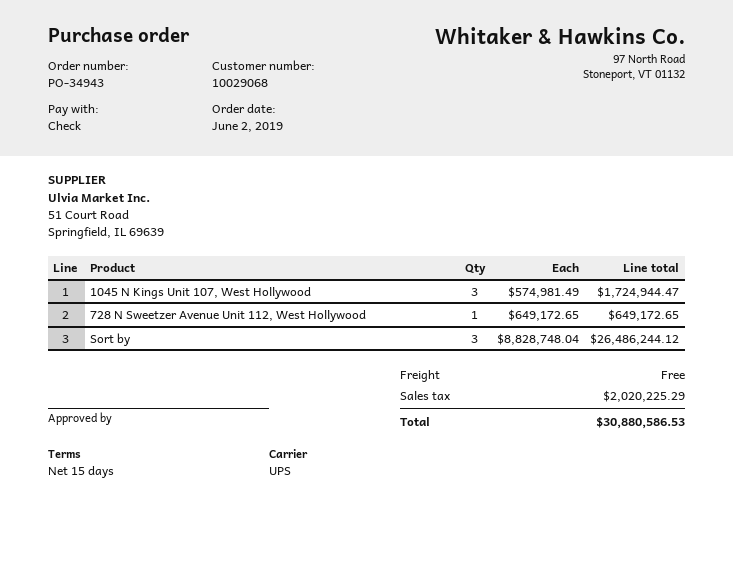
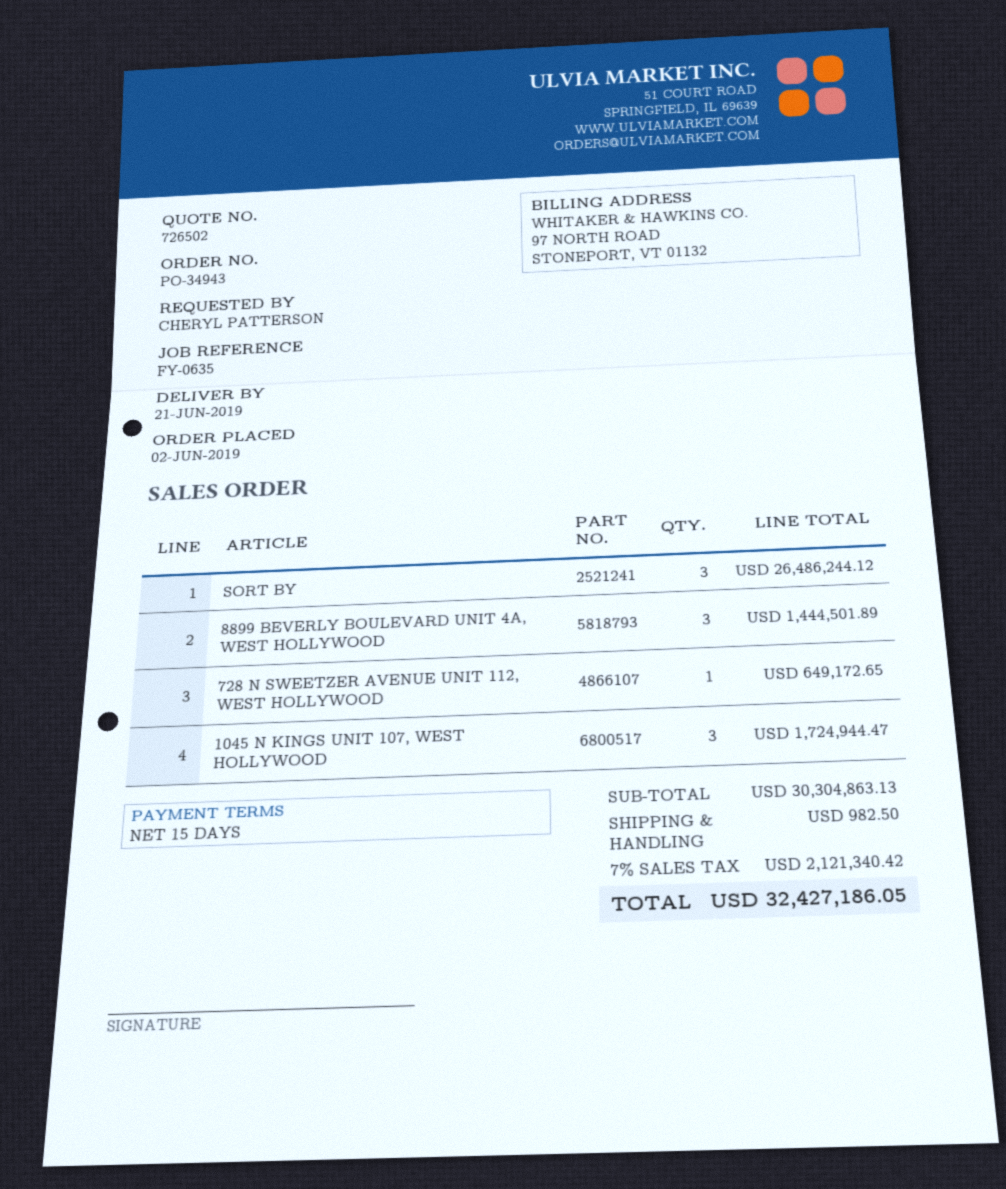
8899 BEVERLY BOULEVARD UNIT 4A, WEST HOLLYWOOD: none -> 3 for 1444501.89
shipping: 0.00 -> 982.50
tax: 2020225.29 -> 2121340.42
total: 30880586.53 -> 32427186.05

